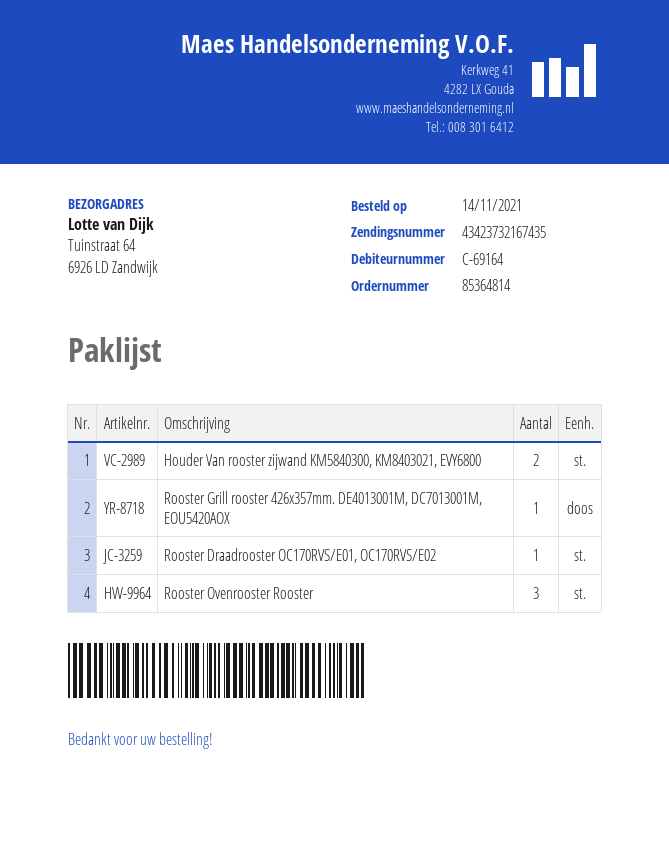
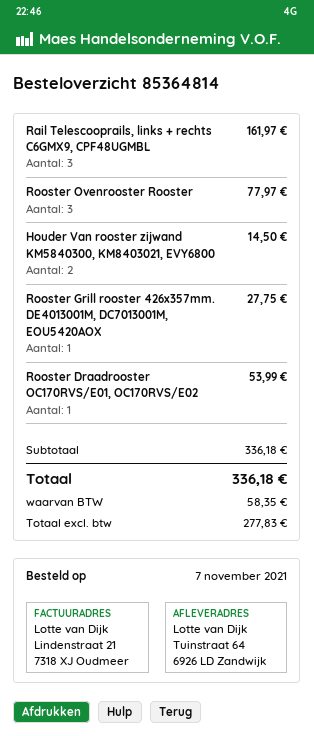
order date: 2021-11-14 -> 2021-11-07
Rail Telescooprails, links + rechts C6GMX9, CPF48UGMBL: none -> 3

